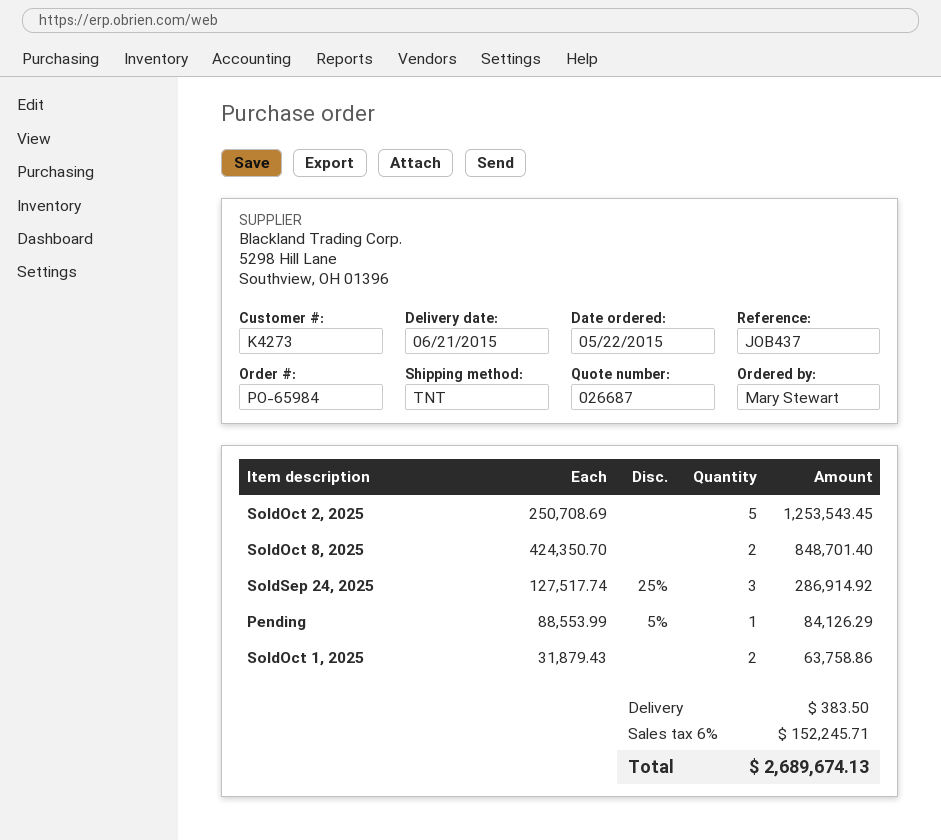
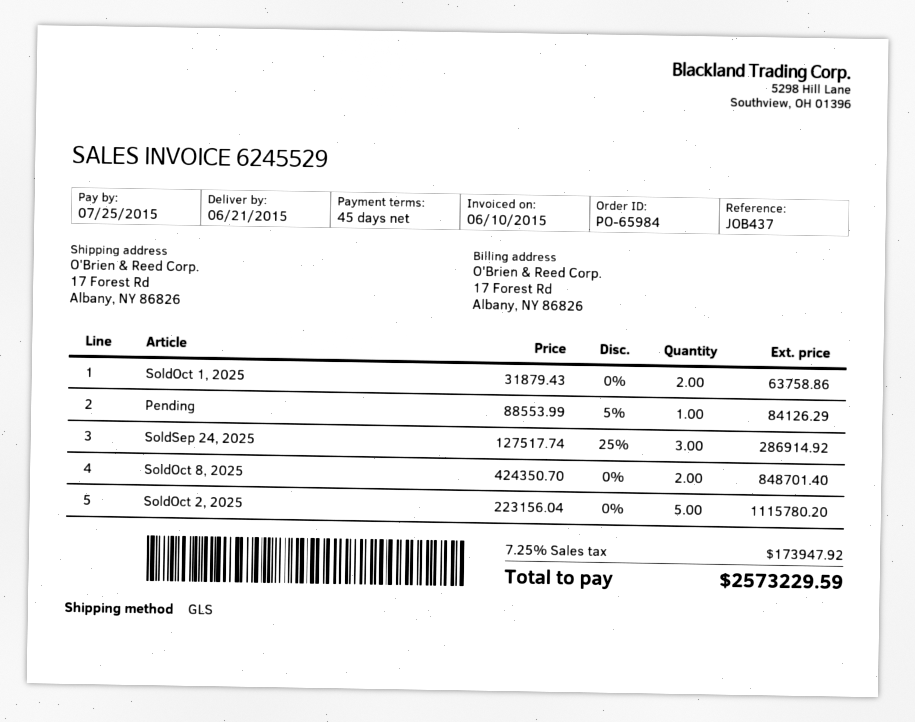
shipping method: TNT -> GLS
SoldOct 2, 2025: 5 x 250708.69 = 1253543.45 -> 5 x 223156.04 = 1115780.20
shipping: 383.50 -> none
tax: 6% = 152245.71 -> 7.25% = 173947.92
total: 2689674.13 -> 2573229.59

